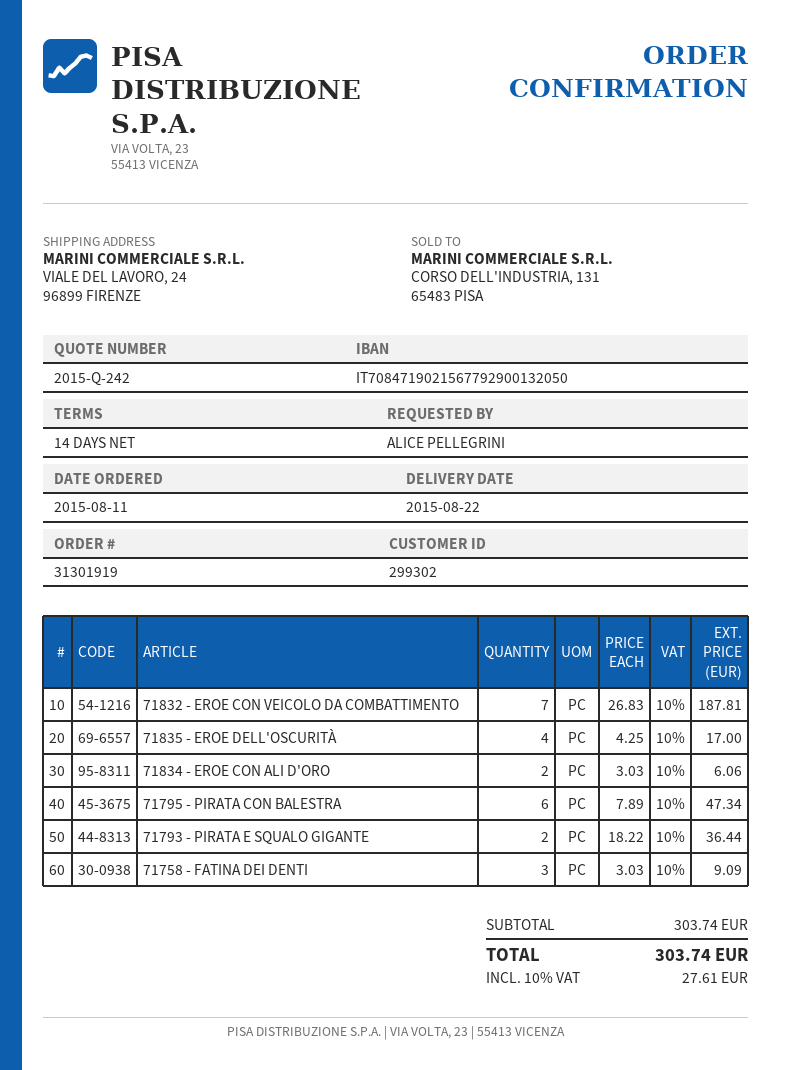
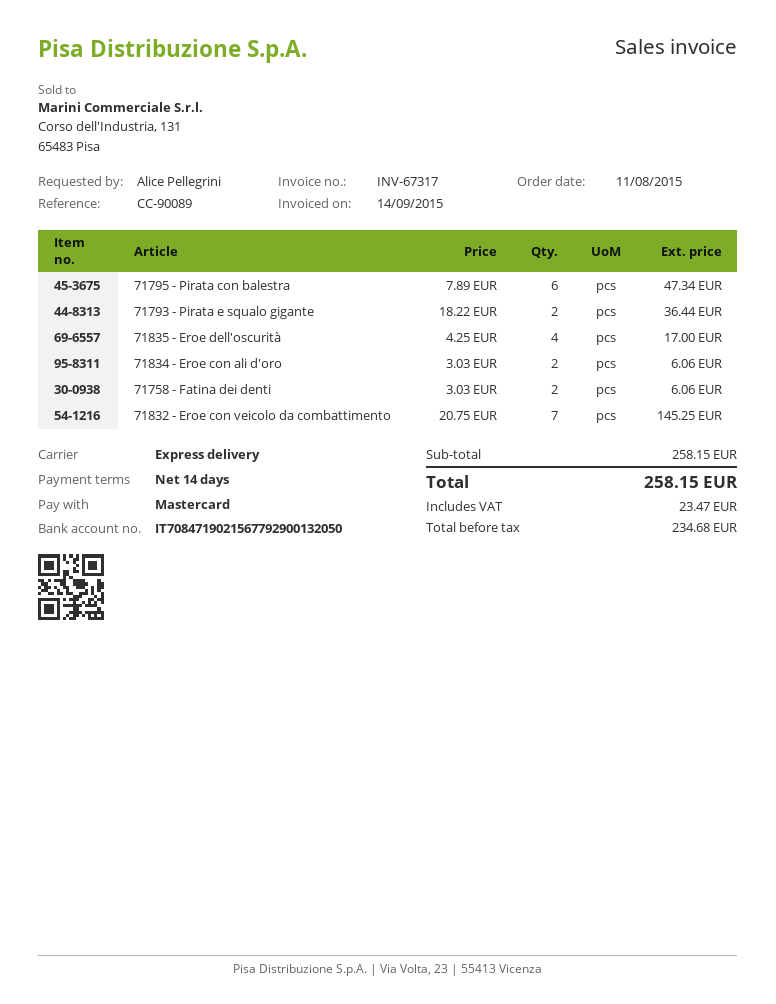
71832 - EROE CON VEICOLO DA COMBATTIMENTO: 7 x 26.83 = 187.81 -> 7 x 20.75 = 145.25
71758 - FATINA DEI DENTI: 3 x 3.03 = 9.09 -> 2 x 3.03 = 6.06
subtotal: 303.74 -> 258.15
tax: 27.61 -> 23.47
total: 303.74 -> 258.15

